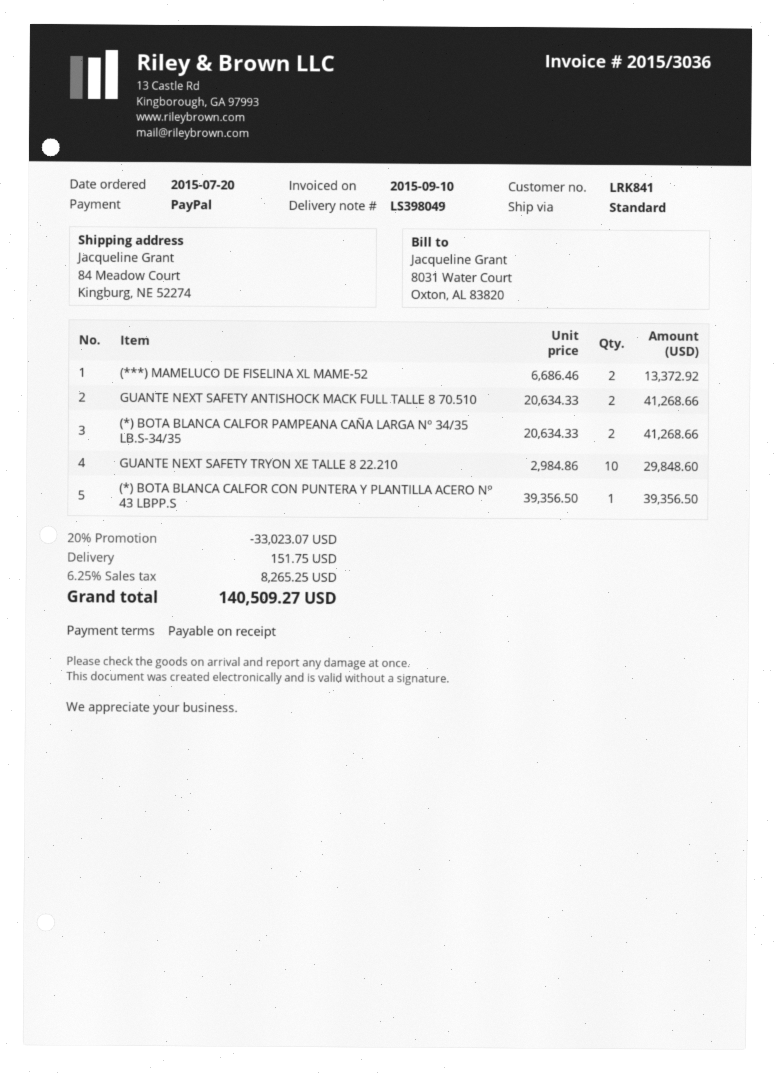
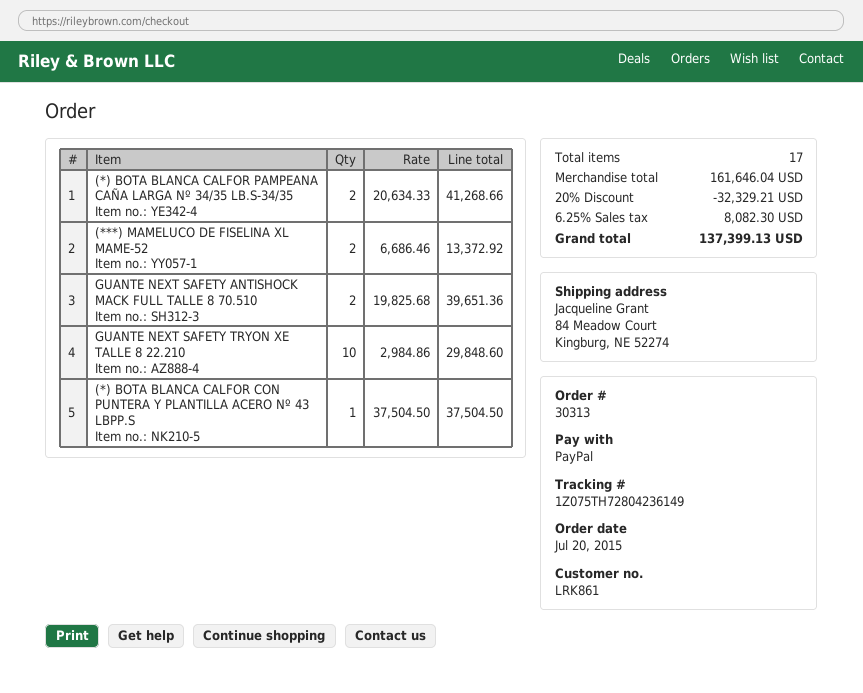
customer number: LRK841 -> LRK861
GUANTE NEXT SAFETY ANTISHOCK MACK FULL TALLE 8 70.510: 2 x 20634.33 = 41268.66 -> 2 x 19825.68 = 39651.36
(*) BOTA BLANCA CALFOR CON PUNTERA Y PLANTILLA ACERO Nº 43 LBPP.S: 1 x 39356.50 = 39356.50 -> 1 x 37504.50 = 37504.50
discount: 20% = 33023.07 -> 20% = 32329.21
shipping: 151.75 -> none
tax: 6.25% = 8265.25 -> 6.25% = 8082.30
total: 140509.27 -> 137399.13

